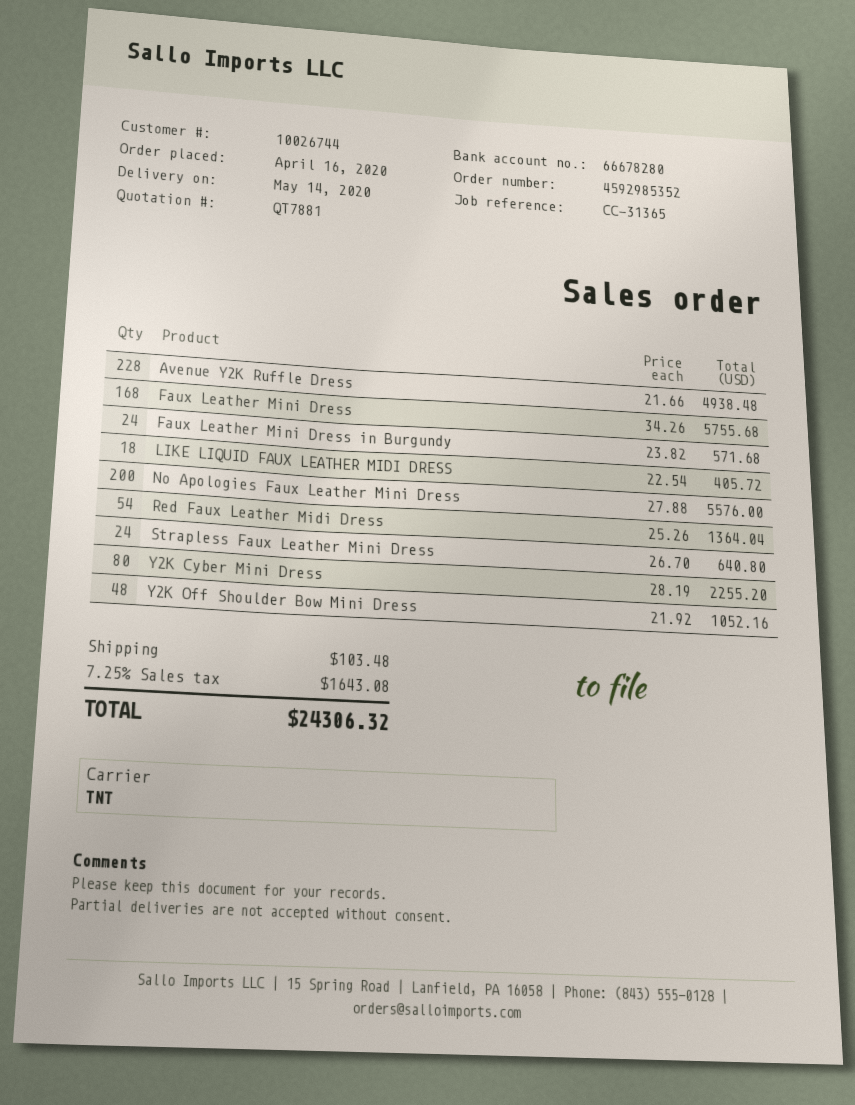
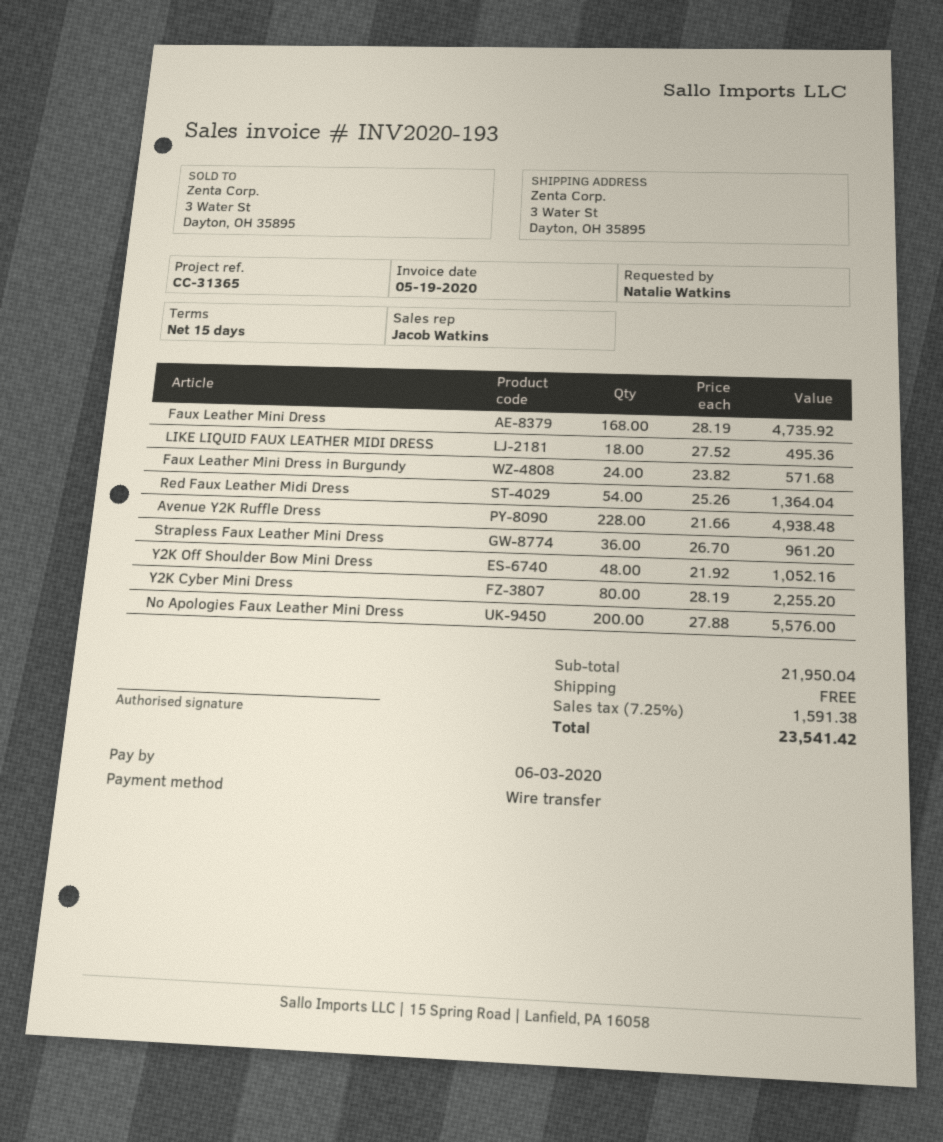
Faux Leather Mini Dress: 168 x 34.26 = 5755.68 -> 168 x 28.19 = 4735.92
LIKE LIQUID FAUX LEATHER MIDI DRESS: 18 x 22.54 = 405.72 -> 18 x 27.52 = 495.36
Strapless Faux Leather Mini Dress: 24 x 26.70 = 640.80 -> 36 x 26.70 = 961.20
shipping: 103.48 -> 0.00
tax: 7.25% = 1643.08 -> 7.25% = 1591.38
total: 24306.32 -> 23541.42

